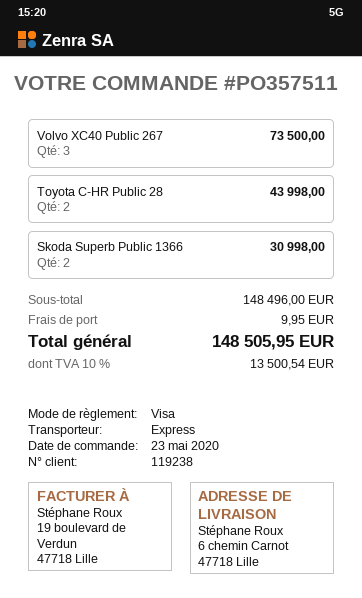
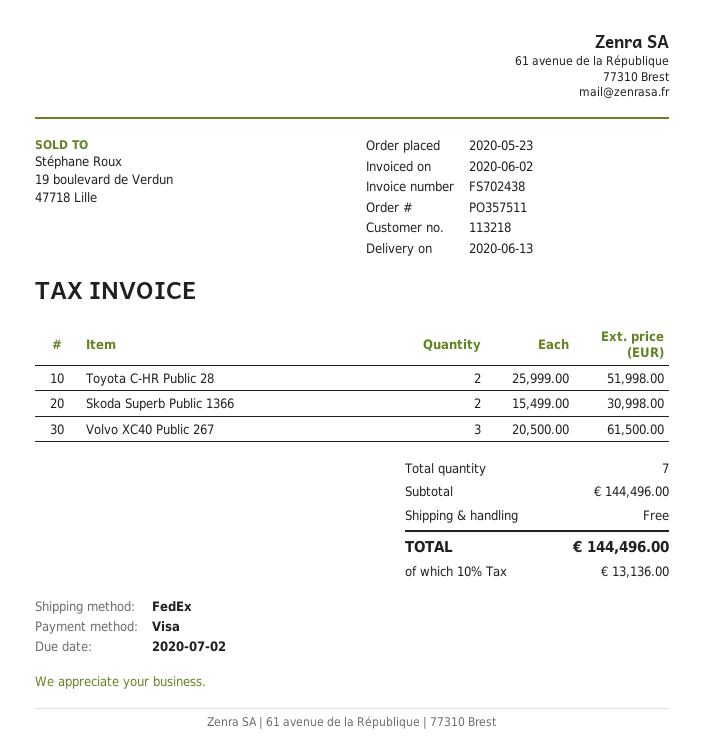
customer number: 119238 -> 113218
shipping method: express -> FedEx
Volvo XC40 Public 267: 3 for 73500.00 -> 3 for 61500.00
Toyota C-HR Public 28: 2 for 43998.00 -> 2 for 51998.00
subtotal: 148496.00 -> 144496.00
shipping: 9.95 -> 0.00
tax: 10% = 13500.54 -> 10% = 13136.00
total: 148505.95 -> 144496.00

